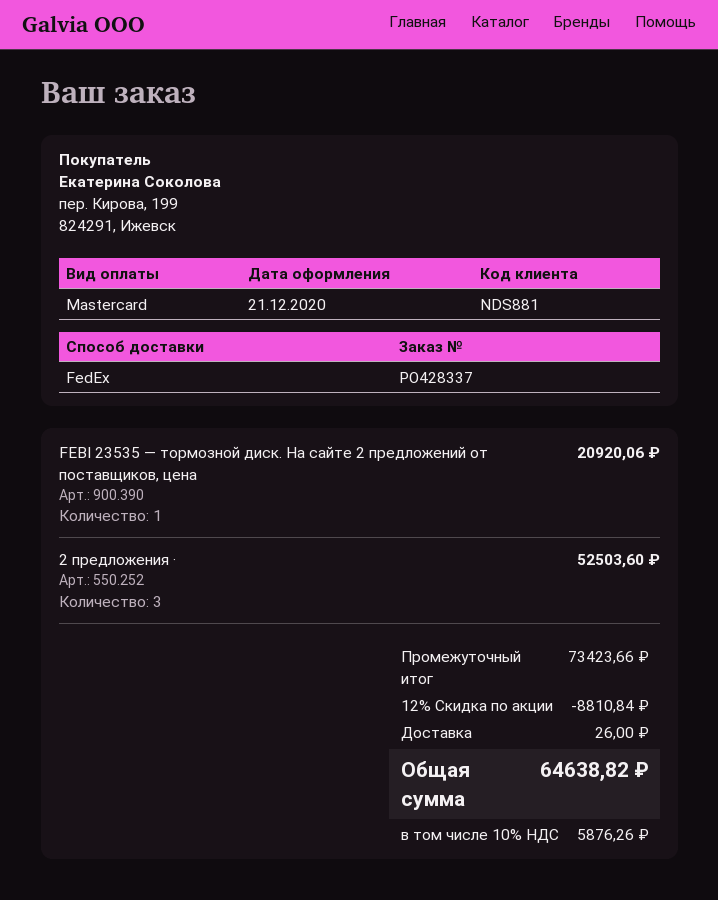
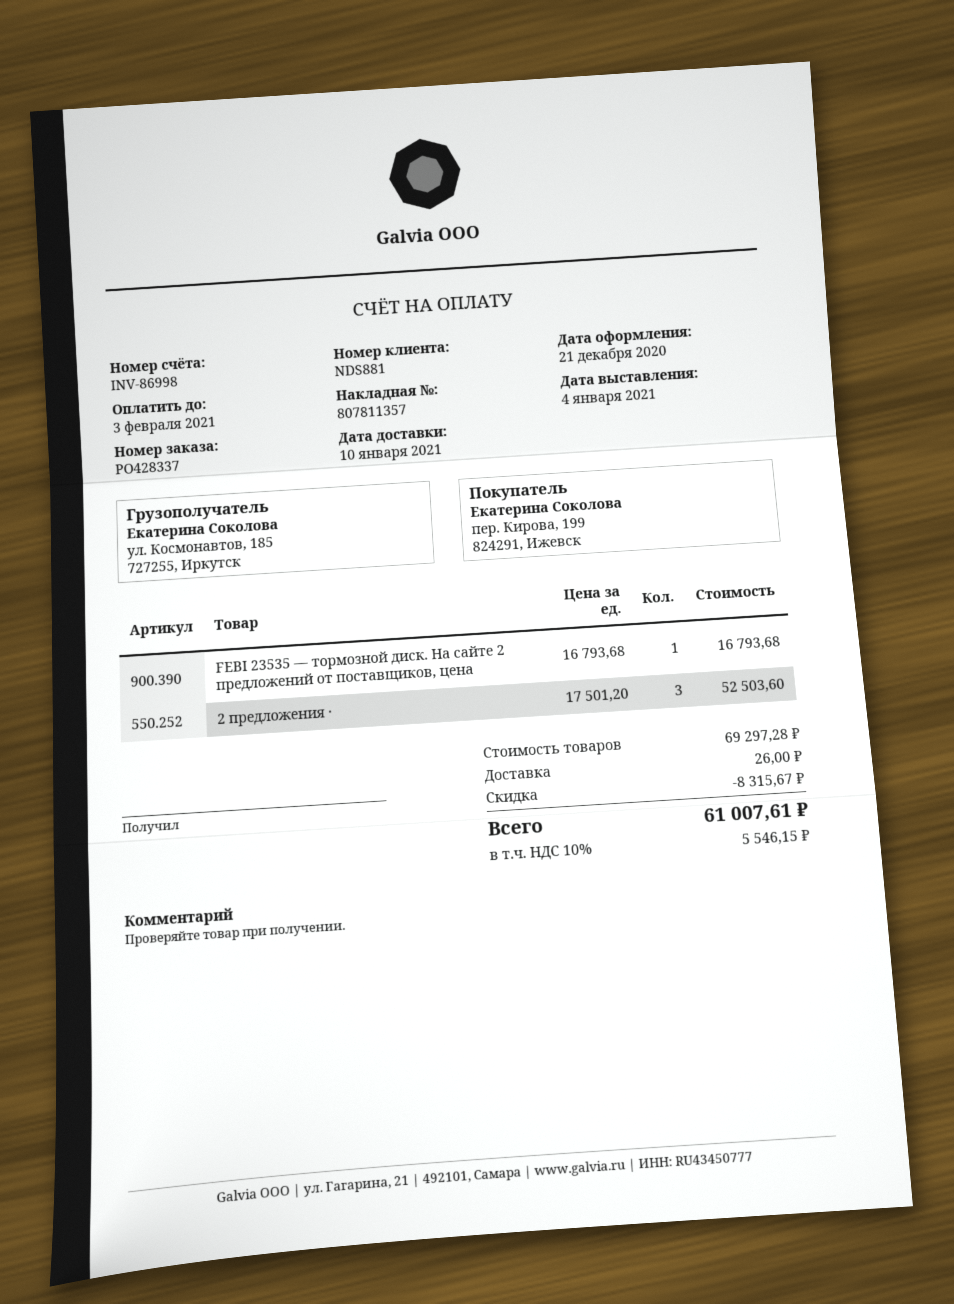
FEBI 23535 — тормозной диск. На сайте 2 предложений от поставщиков, цена: 1 for 20920.06 -> 1 for 16793.68
subtotal: 73423.66 -> 69297.28
discount: 8810.84 -> 8315.67
tax: 10% = 5876.26 -> 10% = 5546.15
total: 64638.82 -> 61007.61

